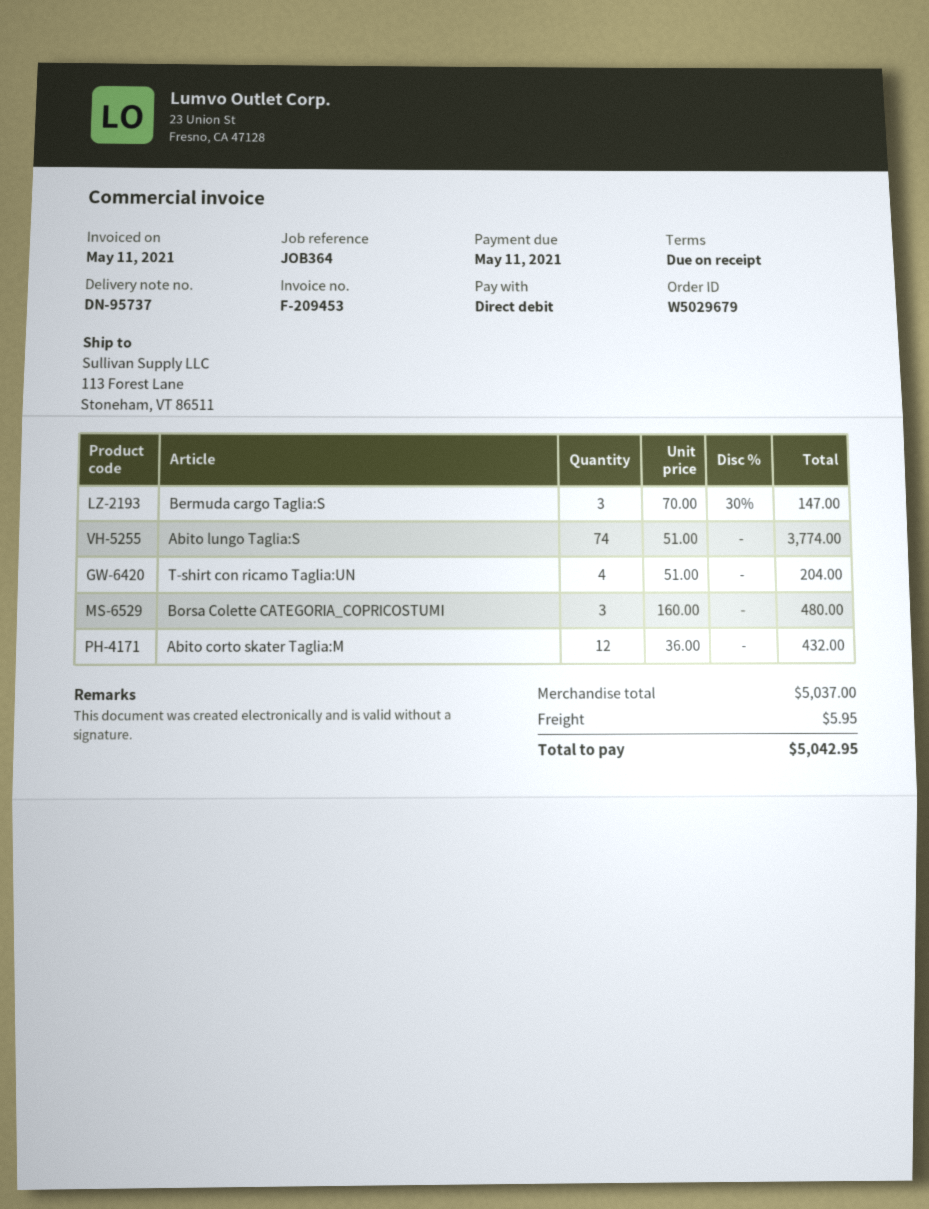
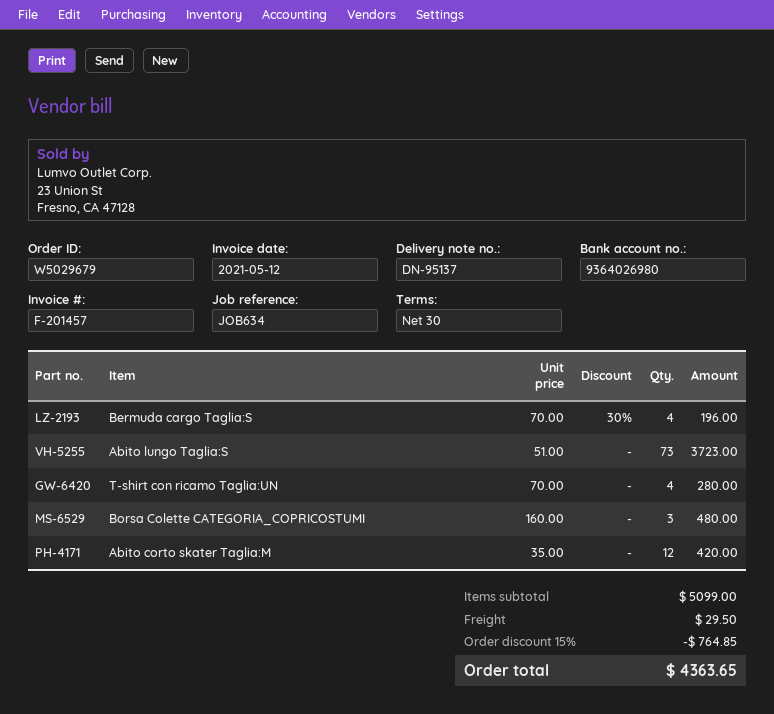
delivery note number: DN-95737 -> DN-95137
invoice number: F-209453 -> F-201457
invoice date: 2021-05-11 -> 2021-05-12
payment terms: on receipt -> 30 days
reference: JOB364 -> JOB634
Bermuda cargo Taglia:S: 3 x 70.00 - 30% = 147.00 -> 4 x 70.00 - 30% = 196.00
Abito lungo Taglia:S: 74 x 51.00 = 3774.00 -> 73 x 51.00 = 3723.00
T-shirt con ricamo Taglia:UN: 4 x 51.00 = 204.00 -> 4 x 70.00 = 280.00
Abito corto skater Taglia:M: 12 x 36.00 = 432.00 -> 12 x 35.00 = 420.00
subtotal: 5037.00 -> 5099.00
discount: none -> 15% = 764.85
shipping: 5.95 -> 29.50
total: 5042.95 -> 4363.65

